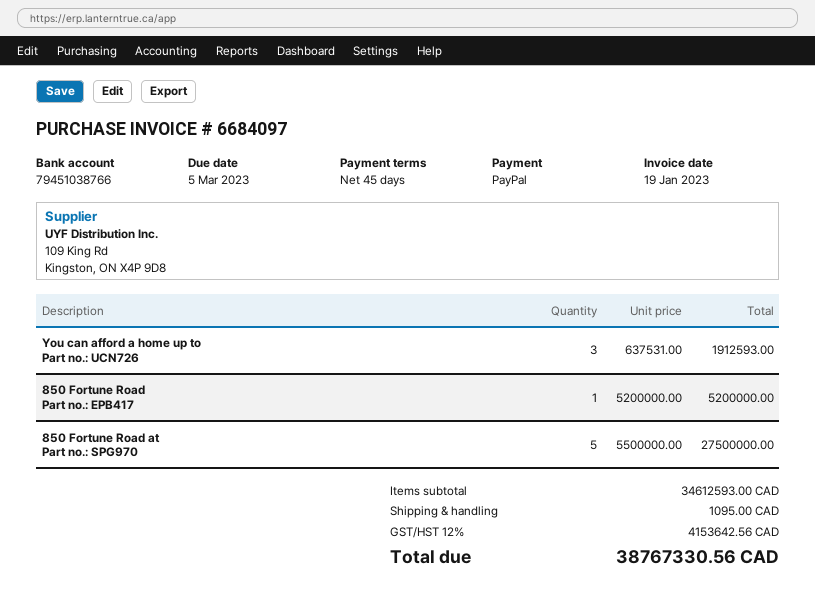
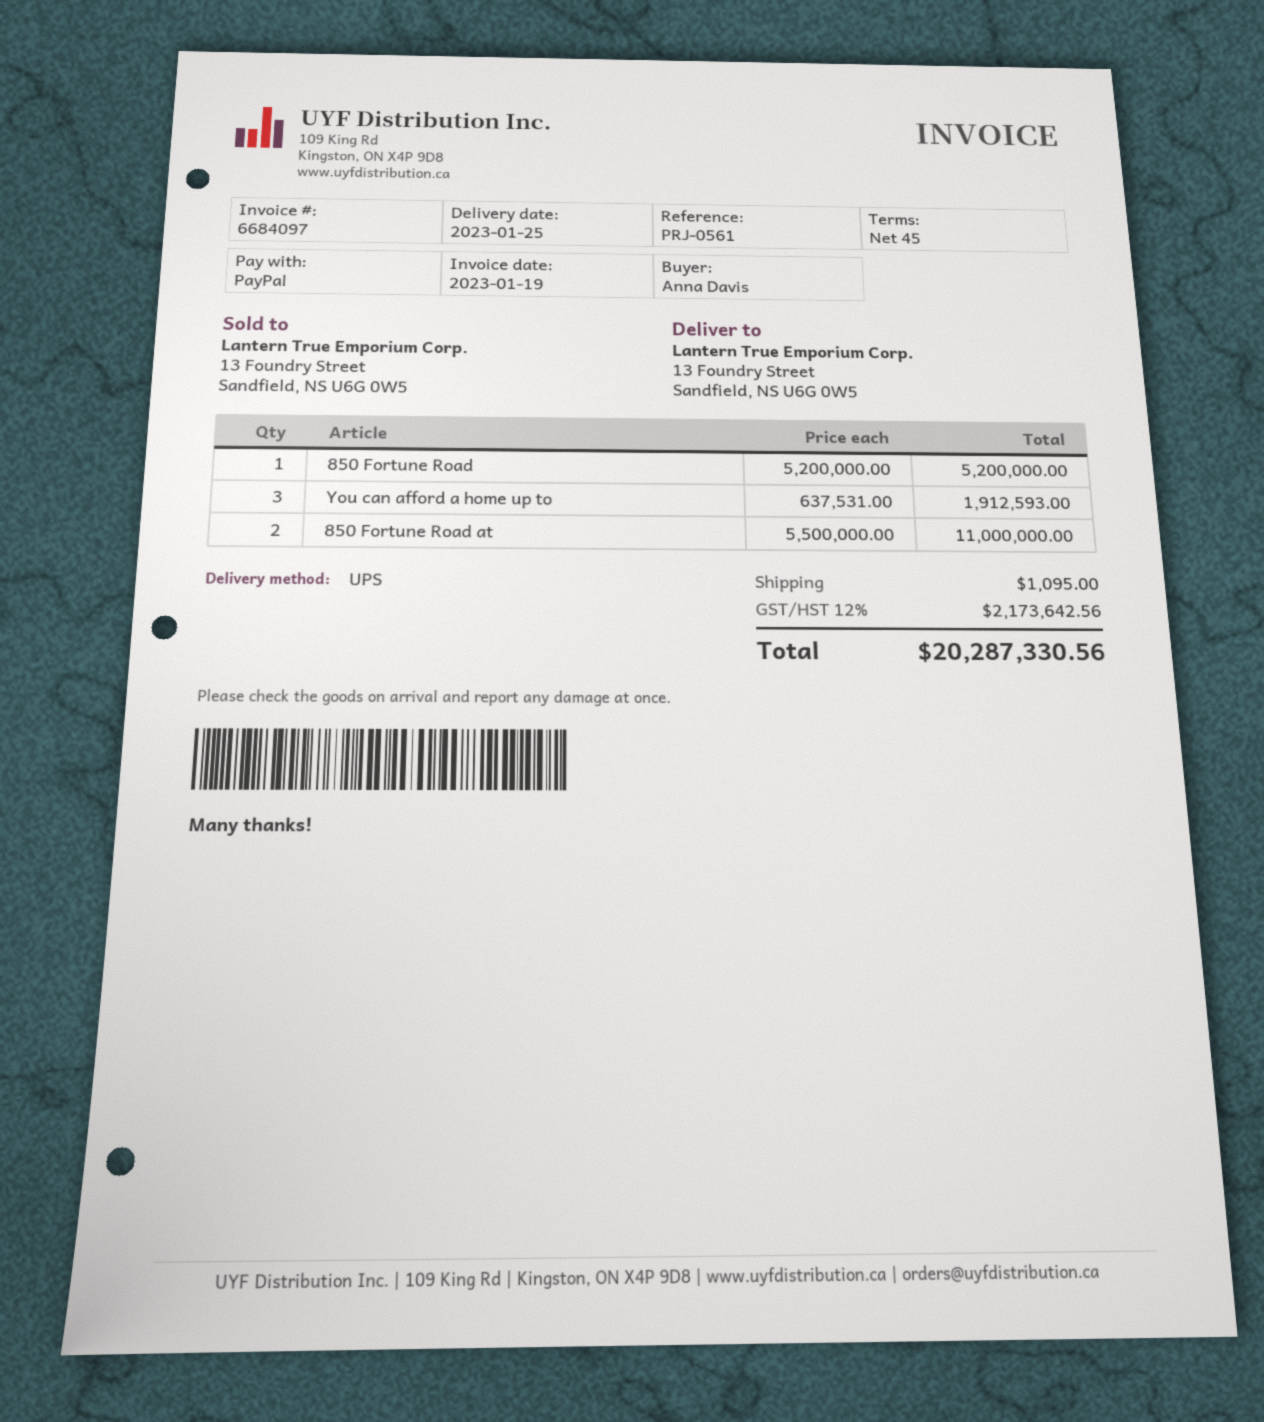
850 Fortune Road at: 5 x 5500000.00 = 27500000.00 -> 2 x 5500000.00 = 11000000.00
tax: 12% = 4153642.56 -> 12% = 2173642.56
total: 38767330.56 -> 20287330.56

